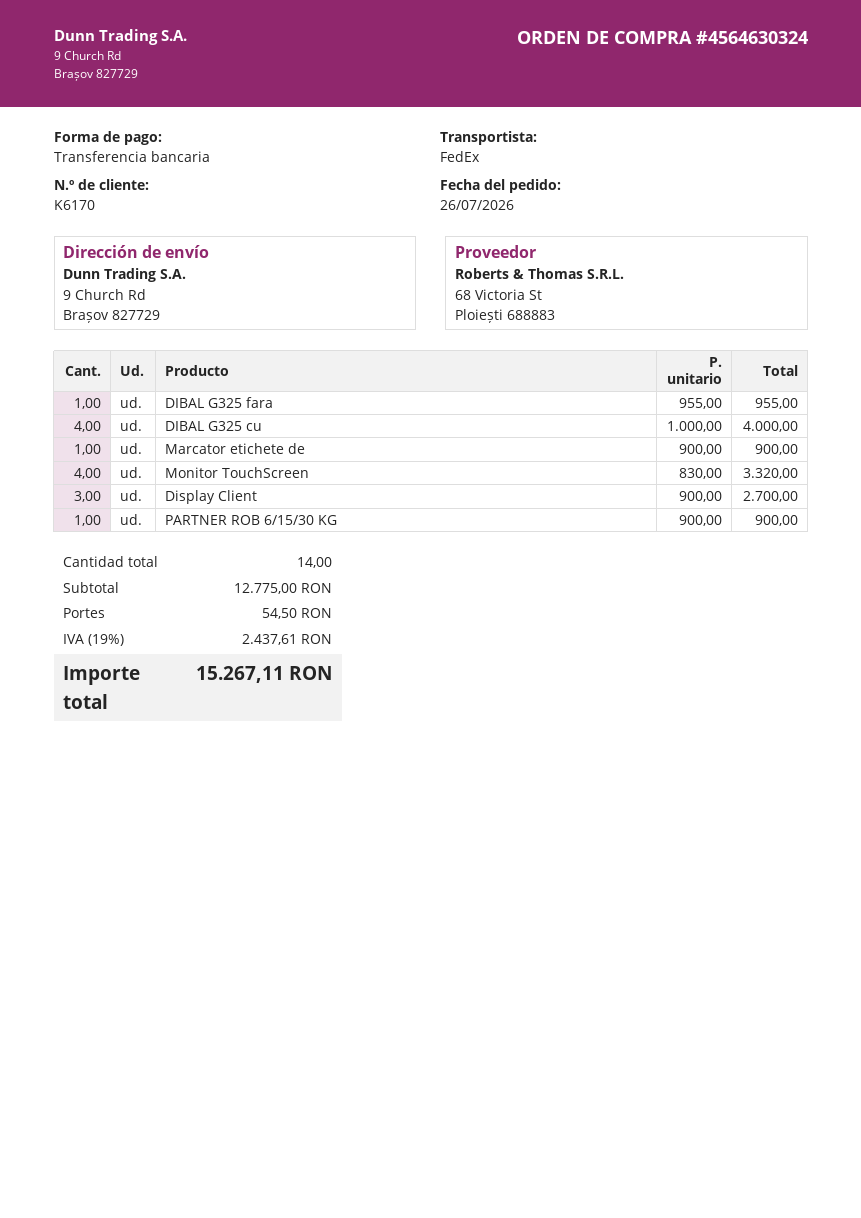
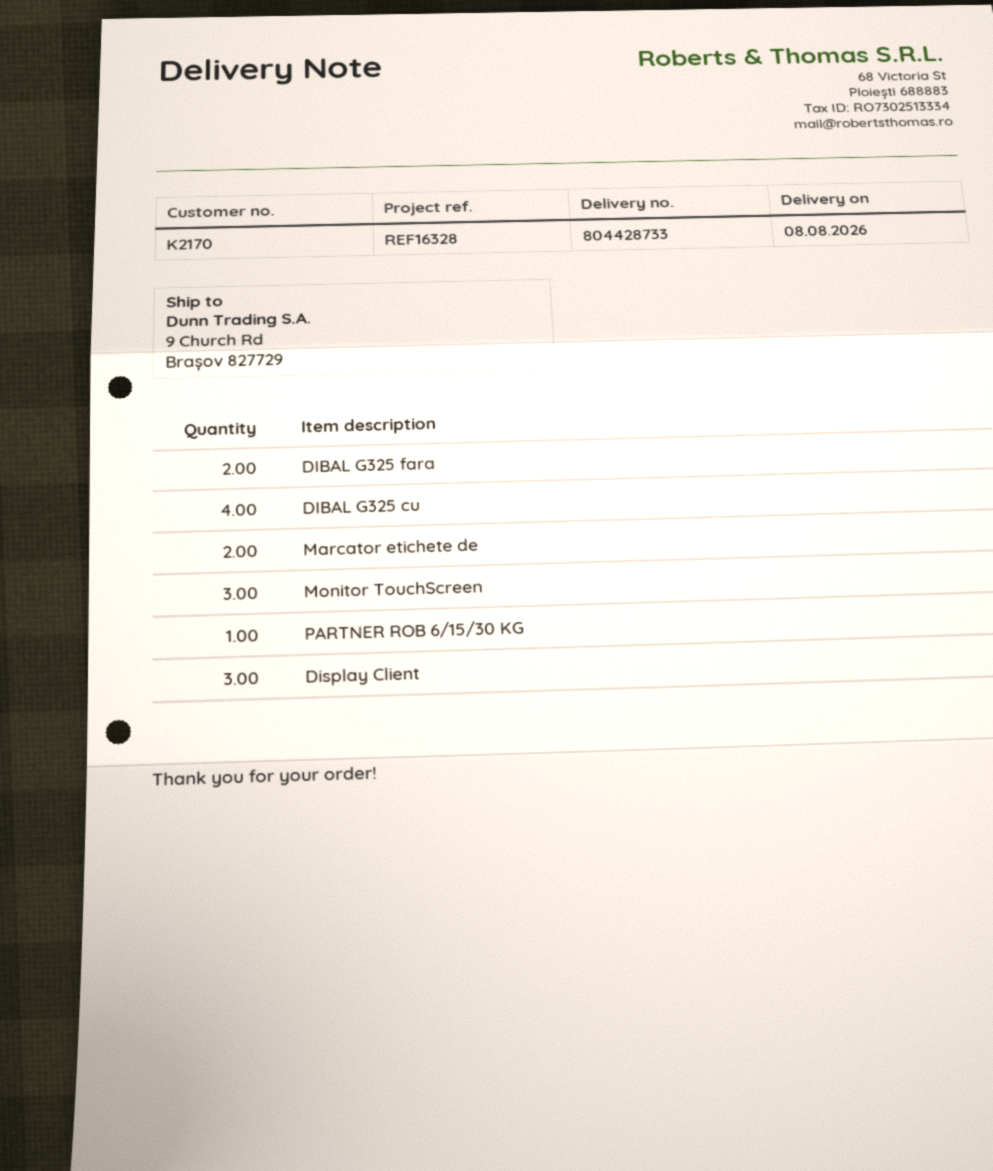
customer number: K6170 -> K2170
DIBAL G325 fara: 1 -> 2
Marcator etichete de: 1 -> 2
Monitor TouchScreen: 4 -> 3

